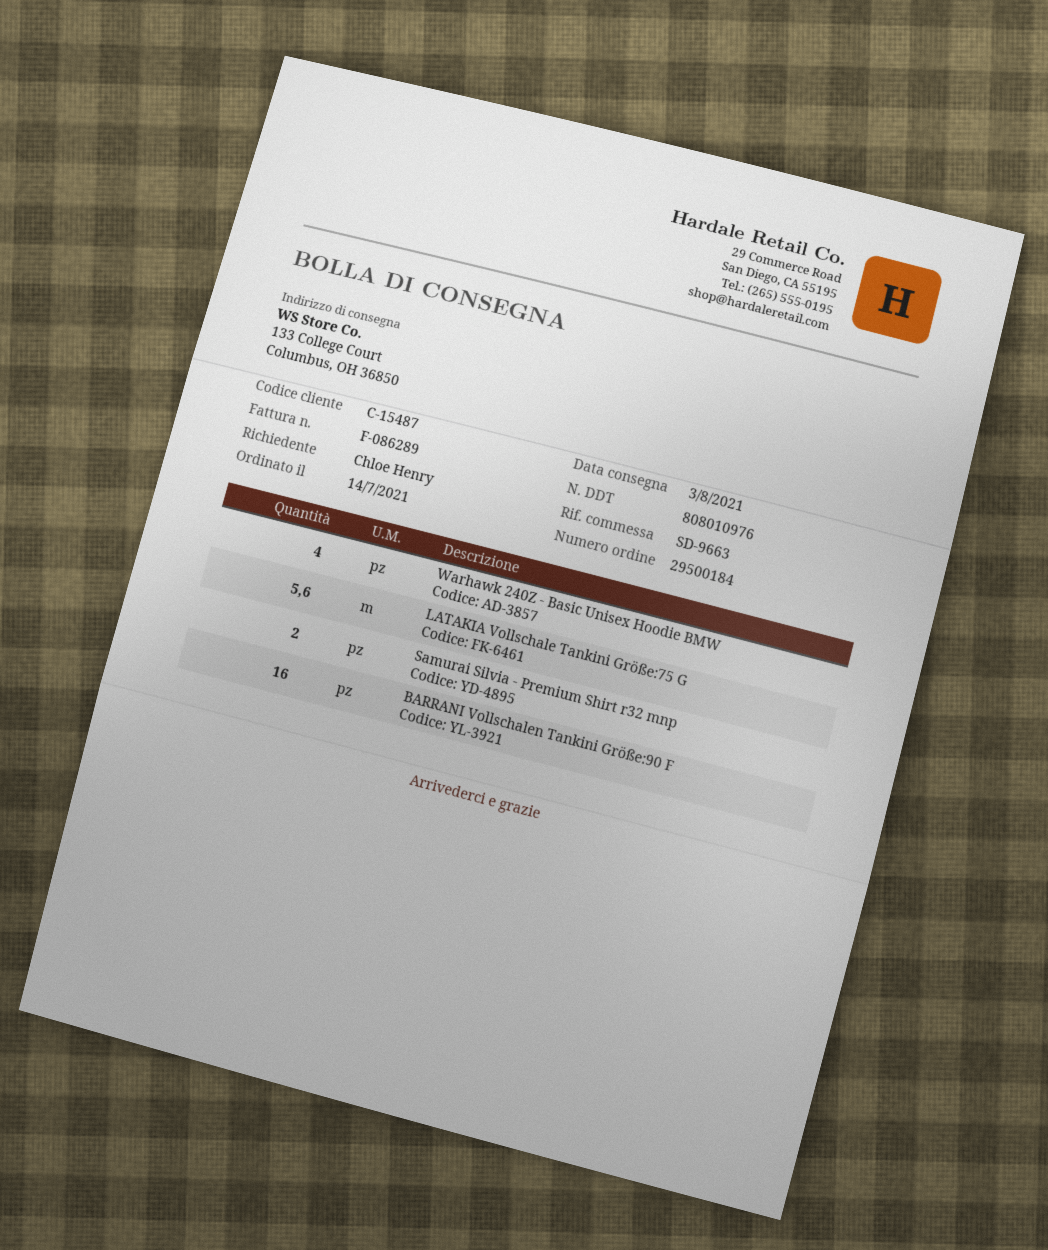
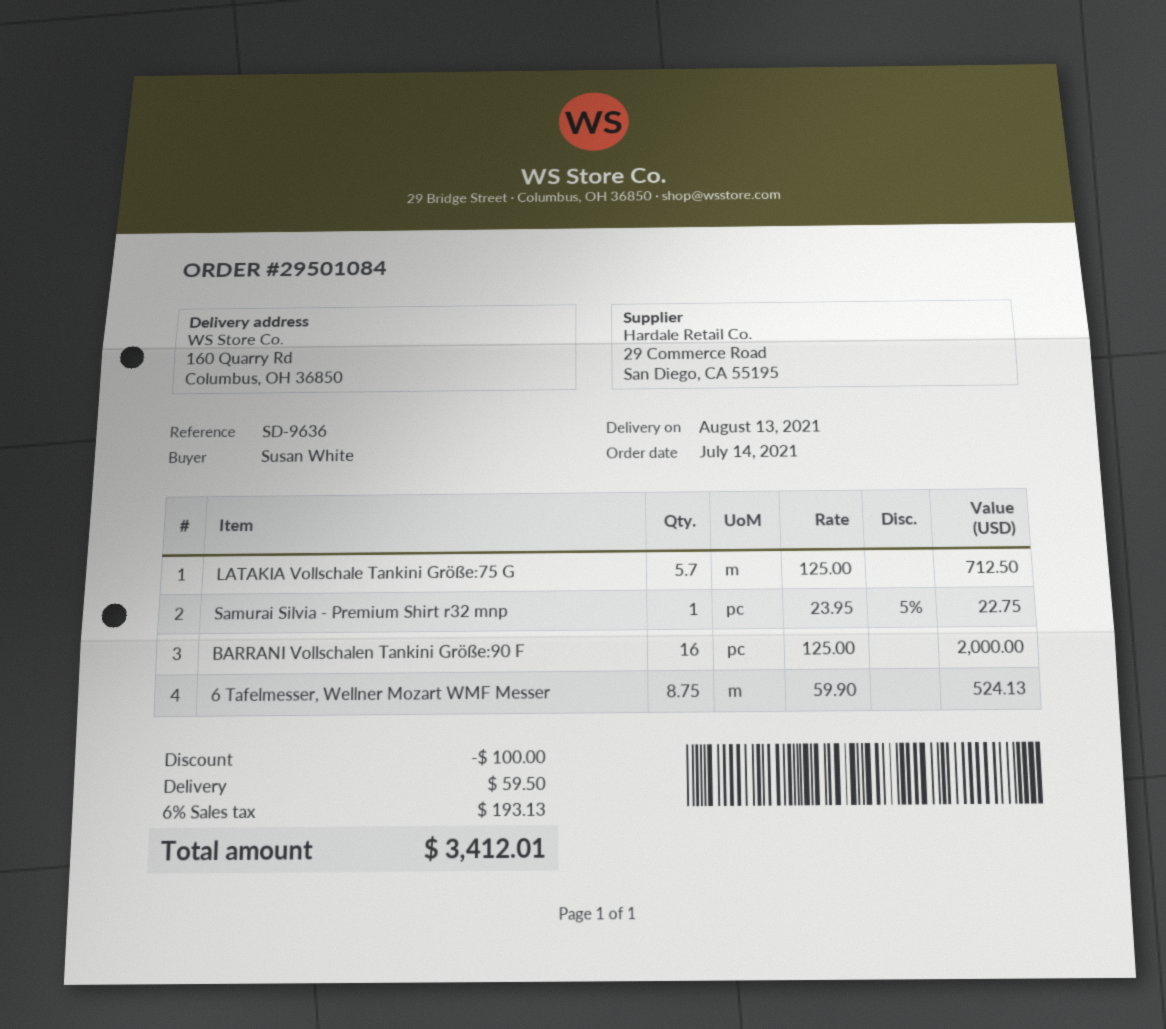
order number: 29500184 -> 29501084
delivery date: 2021-08-03 -> 2021-08-13
reference: SD-9663 -> SD-9636
ordered by: Chloe Henry -> Susan White
ship to: 133 College Court, Columbus, OH 36850 -> 160 Quarry Rd, Columbus, OH 36850
Warhawk 240Z - Basic Unisex Hoodie BMW: 4 -> none
LATAKIA Vollschale Tankini Größe:75 G: 5.6 -> 5.7
Samurai Silvia - Premium Shirt r32 mnp: 2 -> 1
6 Tafelmesser, Wellner Mozart WMF Messer: none -> 8.75

